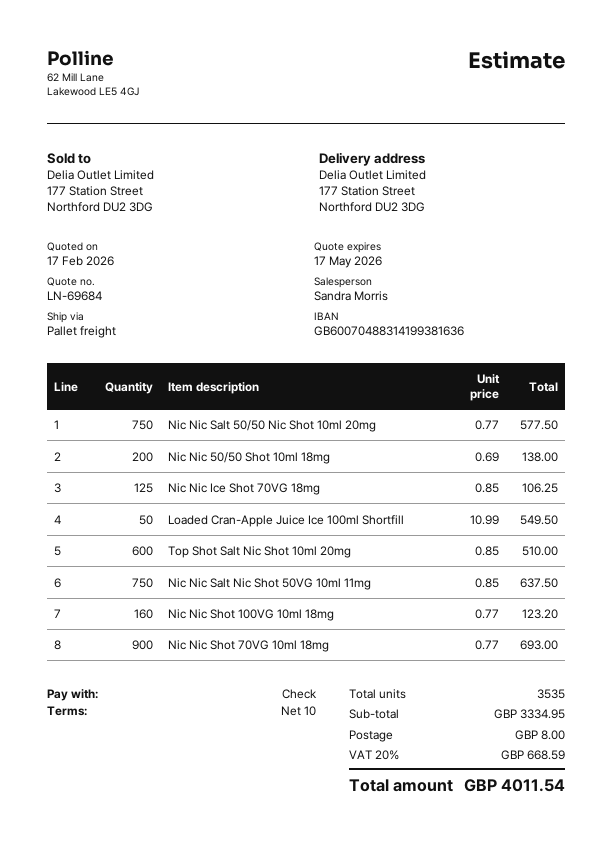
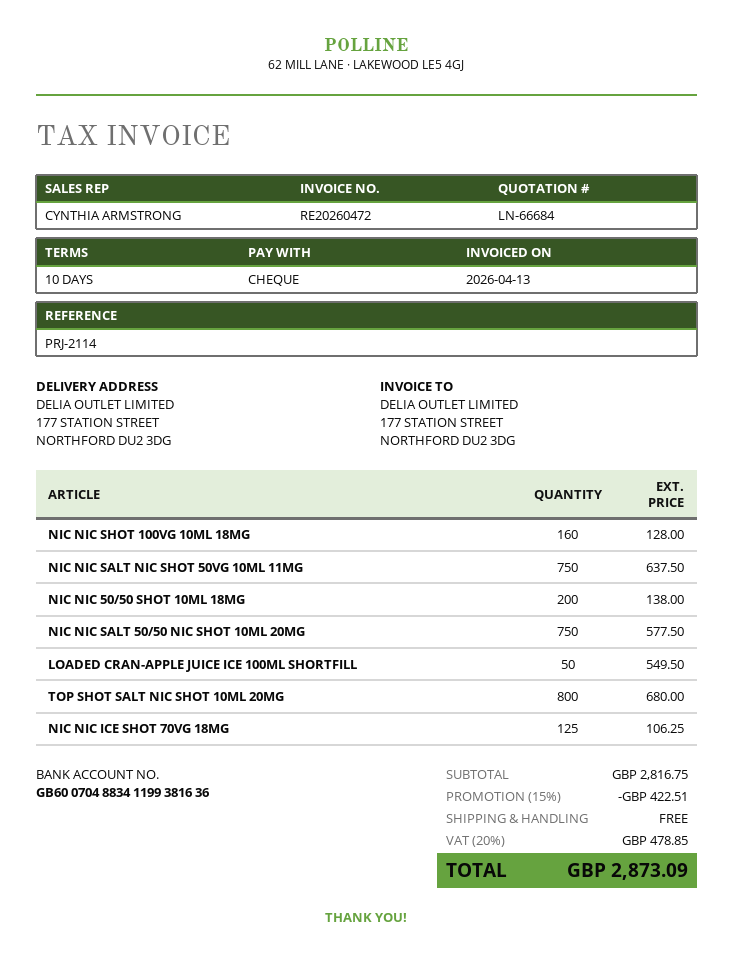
quote number: LN-69684 -> LN-66684
sales rep: Sandra Morris -> CYNTHIA ARMSTRONG
bank account: GB60070488314199381636 -> GB60070488341199381636
Top Shot Salt Nic Shot 10ml 20mg: 600 for 510.00 -> 800 for 680.00
Nic Nic Shot 100VG 10ml 18mg: 160 for 123.20 -> 160 for 128.00
Nic Nic Shot 70VG 10ml 18mg: 900 for 693.00 -> none
subtotal: 3334.95 -> 2816.75
discount: none -> 15% = 422.51
shipping: 8.00 -> 0.00
tax: 20% = 668.59 -> 20% = 478.85
total: 4011.54 -> 2873.09

